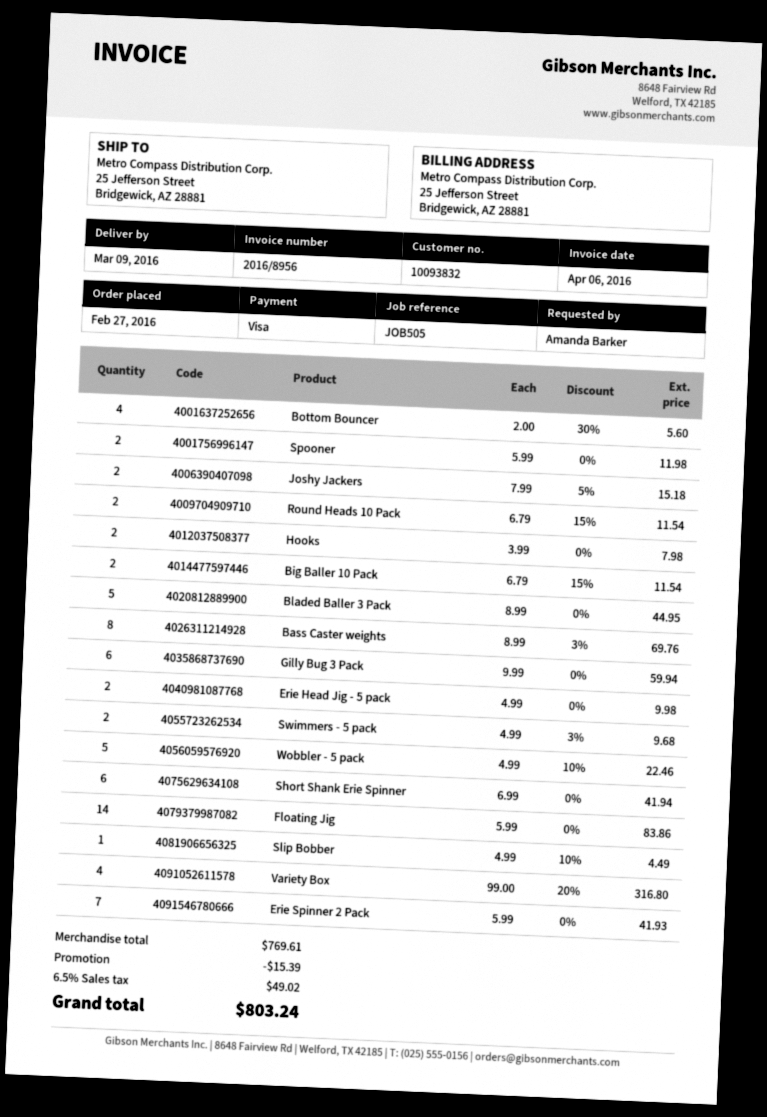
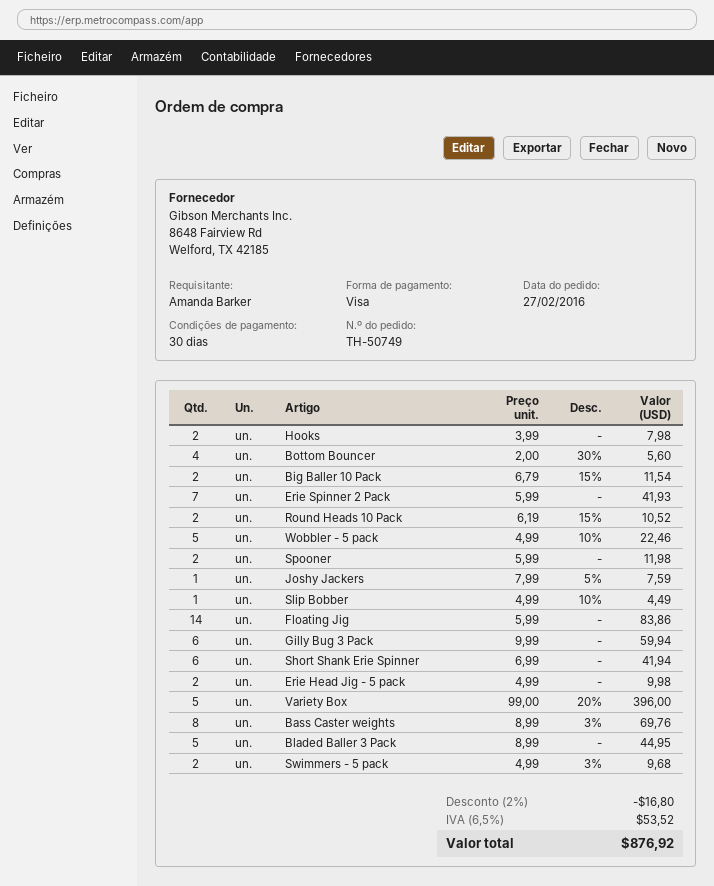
Joshy Jackers: 2 x 7.99 - 5% = 15.18 -> 1 x 7.99 - 5% = 7.59
Round Heads 10 Pack: 2 x 6.79 - 15% = 11.54 -> 2 x 6.19 - 15% = 10.52
Variety Box: 4 x 99.00 - 20% = 316.80 -> 5 x 99.00 - 20% = 396.00
discount: 15.39 -> 16.80
tax: 6.5% = 49.02 -> 6.5% = 53.52
total: 803.24 -> 876.92

